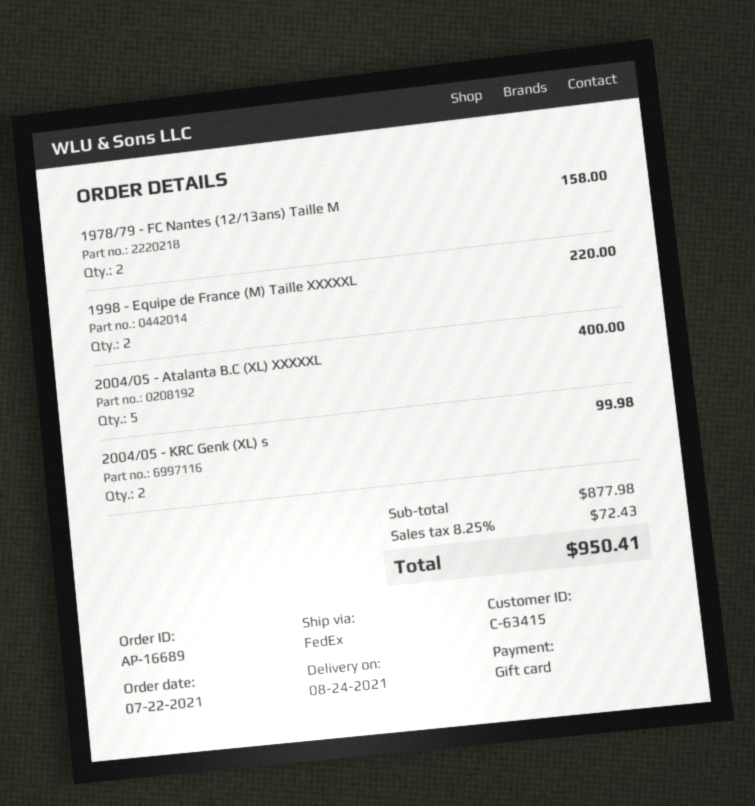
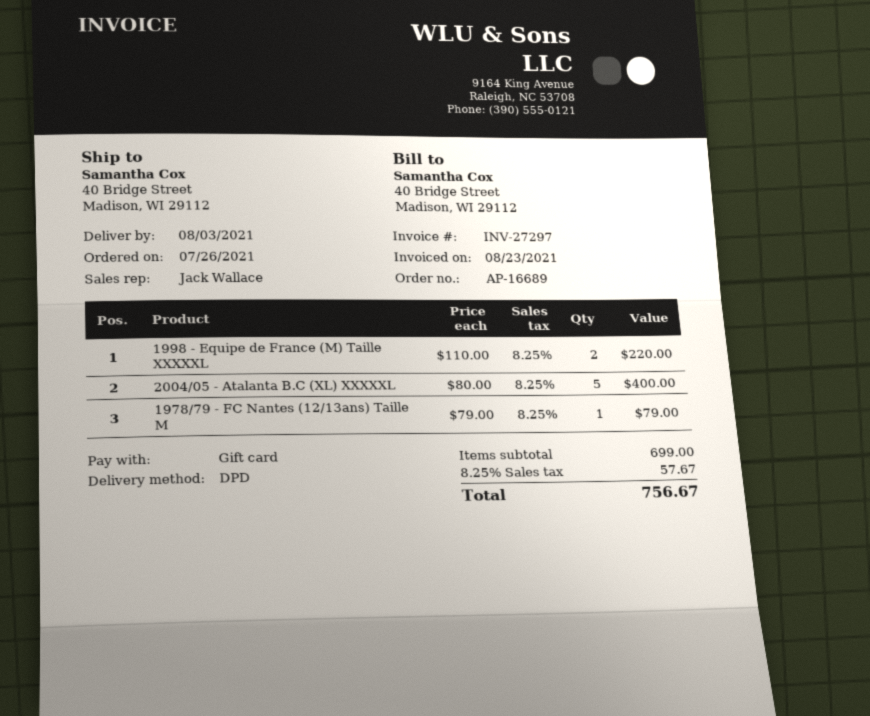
order date: 2021-07-22 -> 2021-07-26
delivery date: 2021-08-24 -> 2021-08-03
shipping method: FedEx -> DPD
1978/79 - FC Nantes (12/13ans) Taille M: 2 for 158.00 -> 1 for 79.00
2004/05 - KRC Genk (XL) s: 2 for 99.98 -> none
subtotal: 877.98 -> 699.00
tax: 8.25% = 72.43 -> 8.25% = 57.67
total: 950.41 -> 756.67

